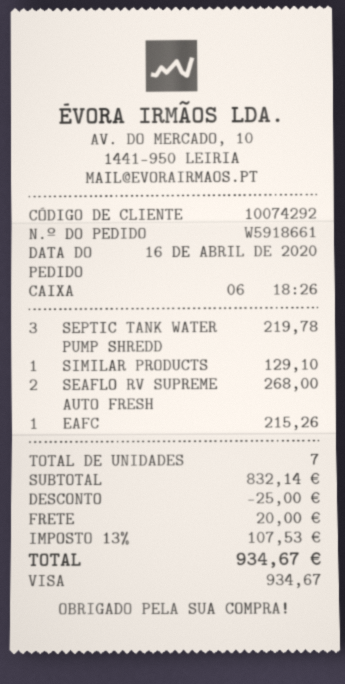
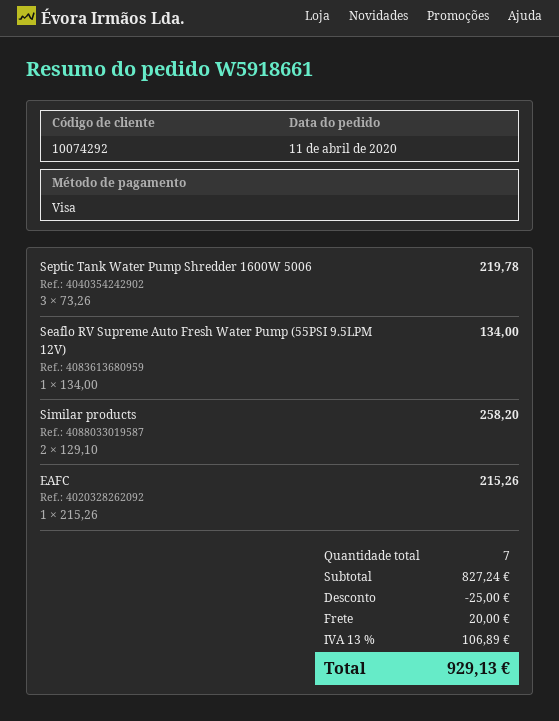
order date: 2020-04-16 -> 2020-04-11
SIMILAR PRODUCTS: 1 for 129.10 -> 2 for 258.20
SEAFLO RV SUPREME AUTO FRESH: 2 for 268.00 -> 1 for 134.00
subtotal: 832.14 -> 827.24
tax: 13% = 107.53 -> 13% = 106.89
total: 934.67 -> 929.13

